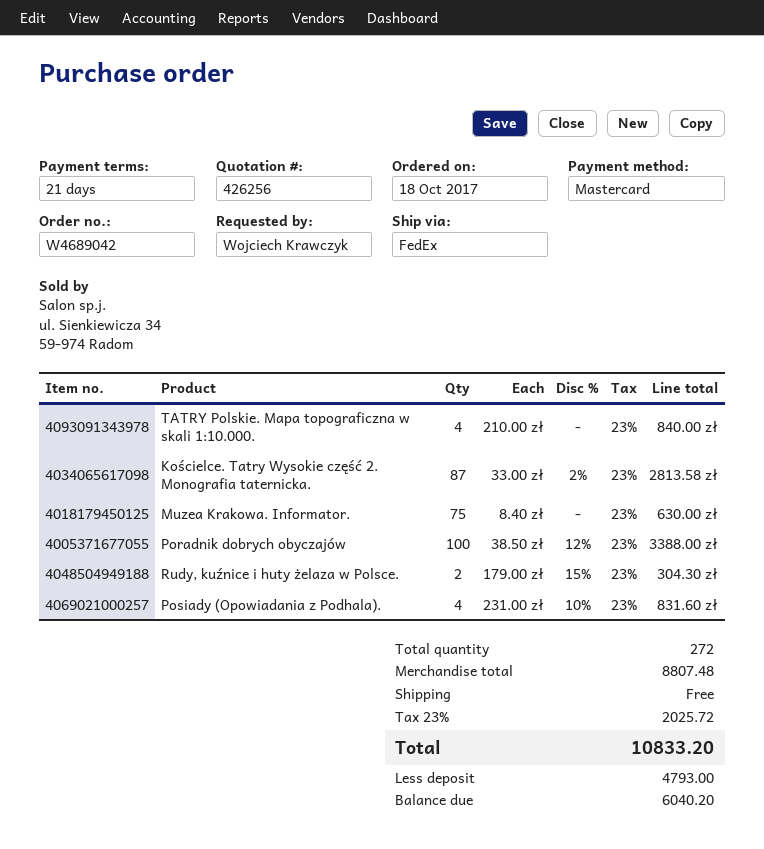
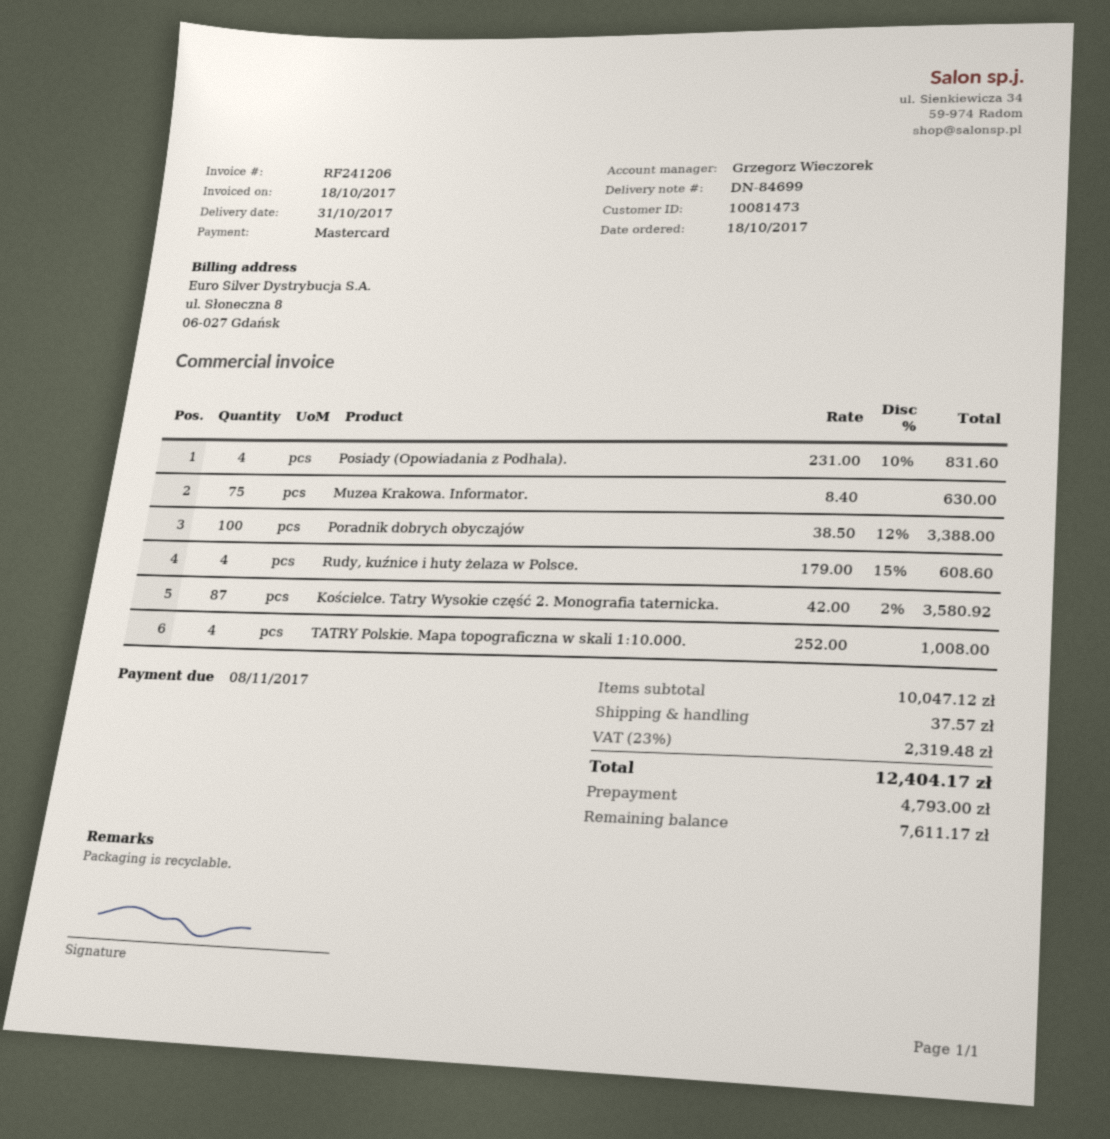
TATRY Polskie. Mapa topograficzna w skali 1:10.000.: 4 x 210.00 = 840.00 -> 4 x 252.00 = 1008.00
Kościelce. Tatry Wysokie część 2. Monografia taternicka.: 87 x 33.00 - 2% = 2813.58 -> 87 x 42.00 - 2% = 3580.92
Rudy, kuźnice i huty żelaza w Polsce.: 2 x 179.00 - 15% = 304.30 -> 4 x 179.00 - 15% = 608.60
subtotal: 8807.48 -> 10047.12
shipping: 0.00 -> 37.57
tax: 23% = 2025.72 -> 23% = 2319.48
total: 10833.20 -> 12404.17
balance: 6040.20 -> 7611.17

